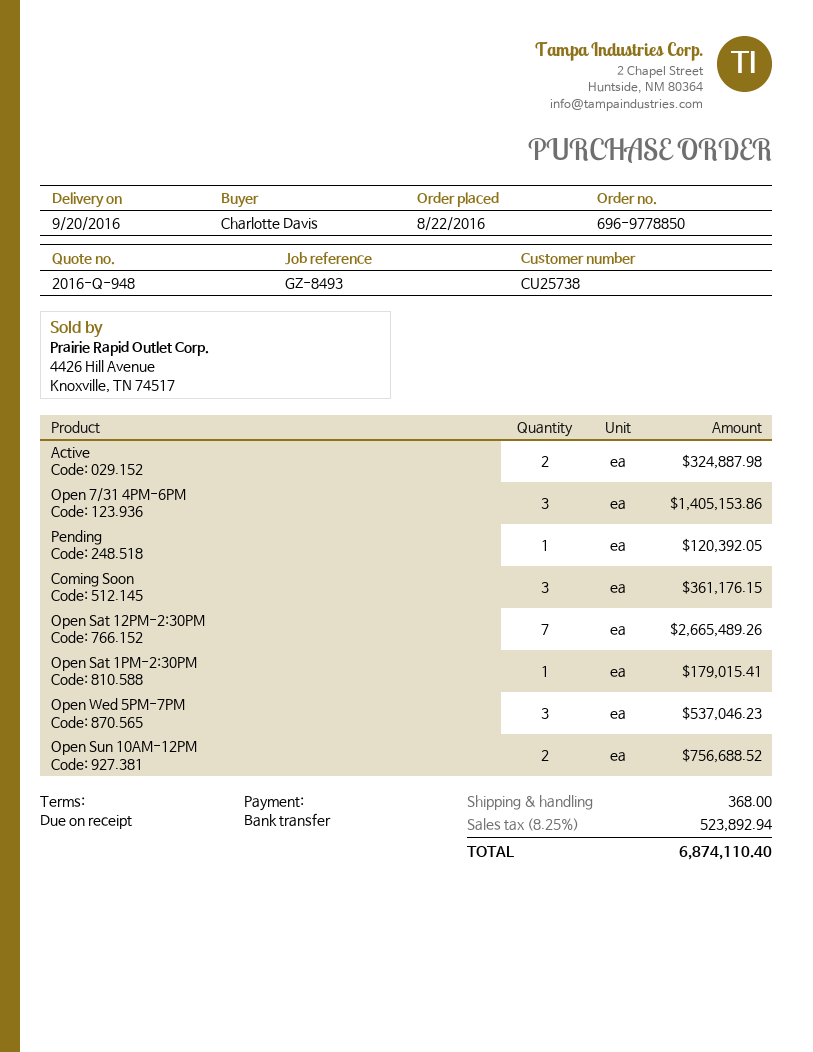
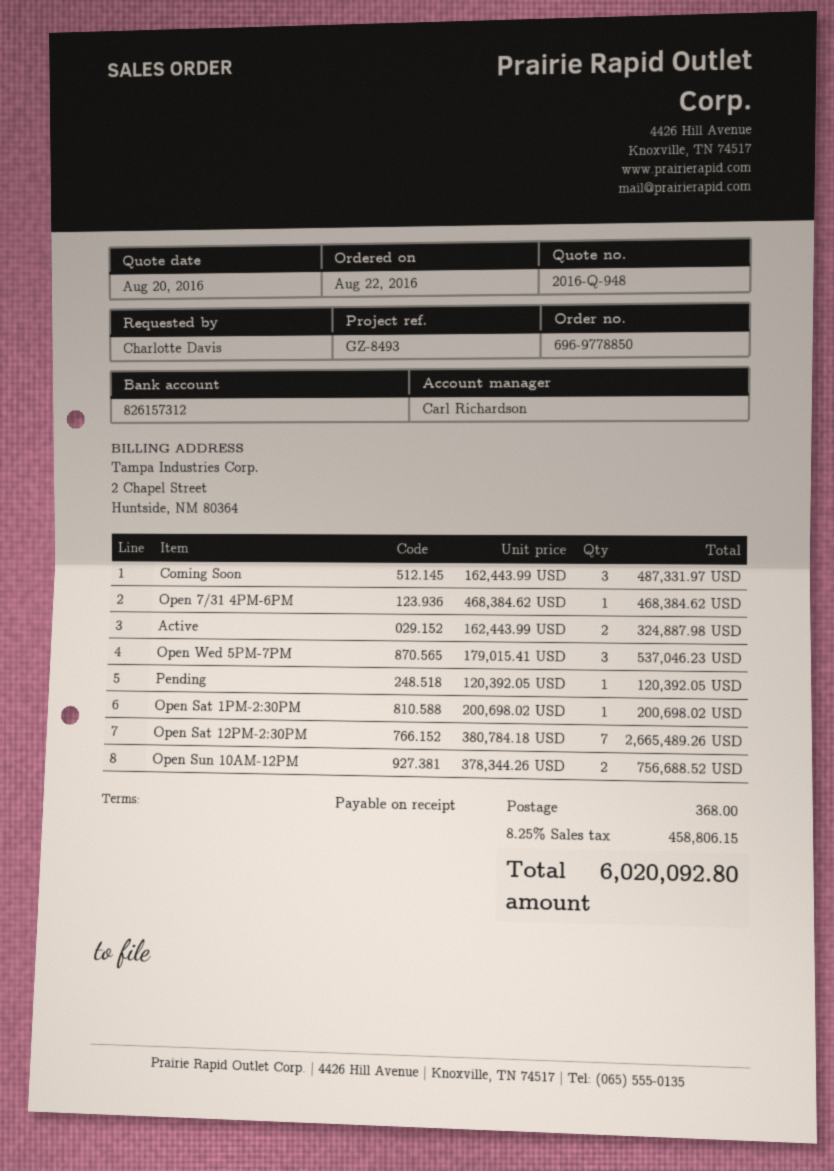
Open 7/31 4PM-6PM: 3 for 1405153.86 -> 1 for 468384.62
Coming Soon: 3 for 361176.15 -> 3 for 487331.97
Open Sat 1PM-2:30PM: 1 for 179015.41 -> 1 for 200698.02
tax: 8.25% = 523892.94 -> 8.25% = 458806.15
total: 6874110.40 -> 6020092.80

